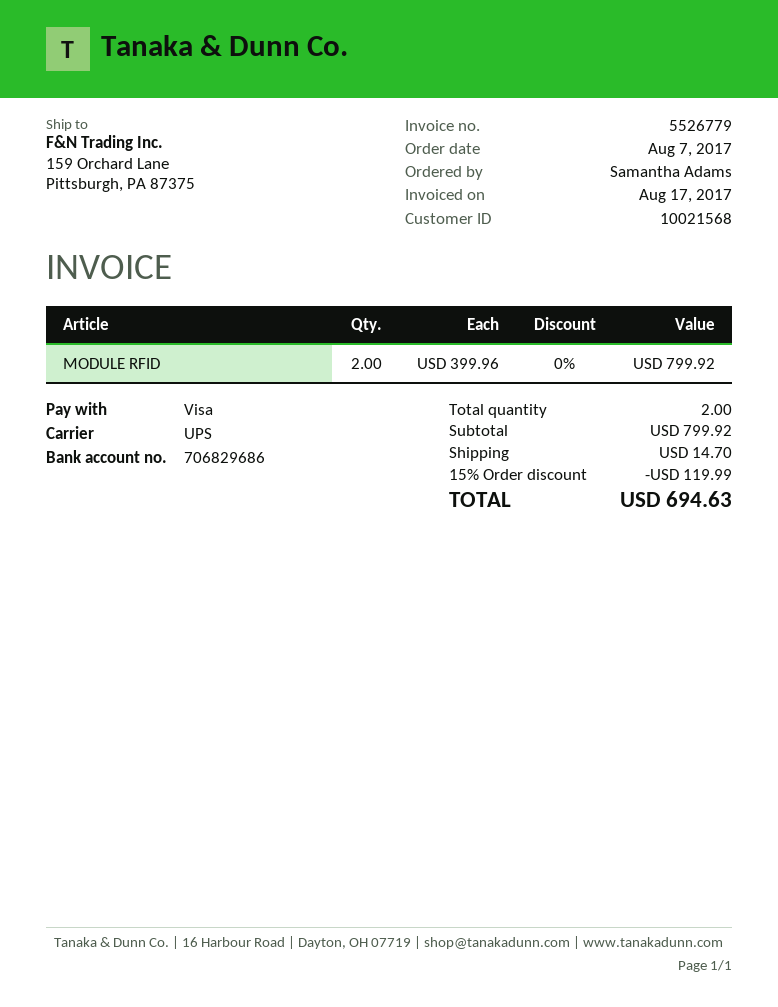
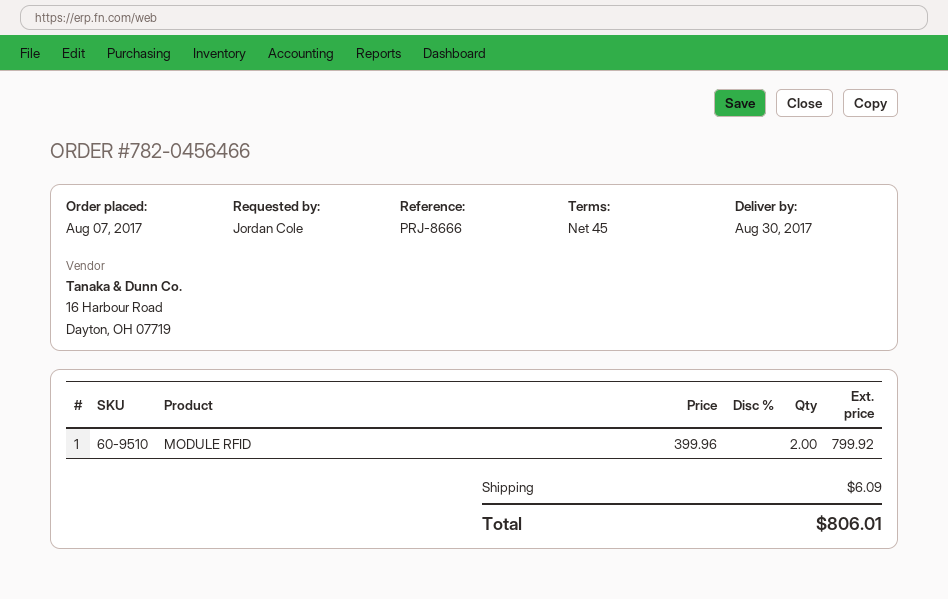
ordered by: Samantha Adams -> Jordan Cole
discount: 15% = 119.99 -> none
shipping: 14.70 -> 6.09
total: 694.63 -> 806.01

